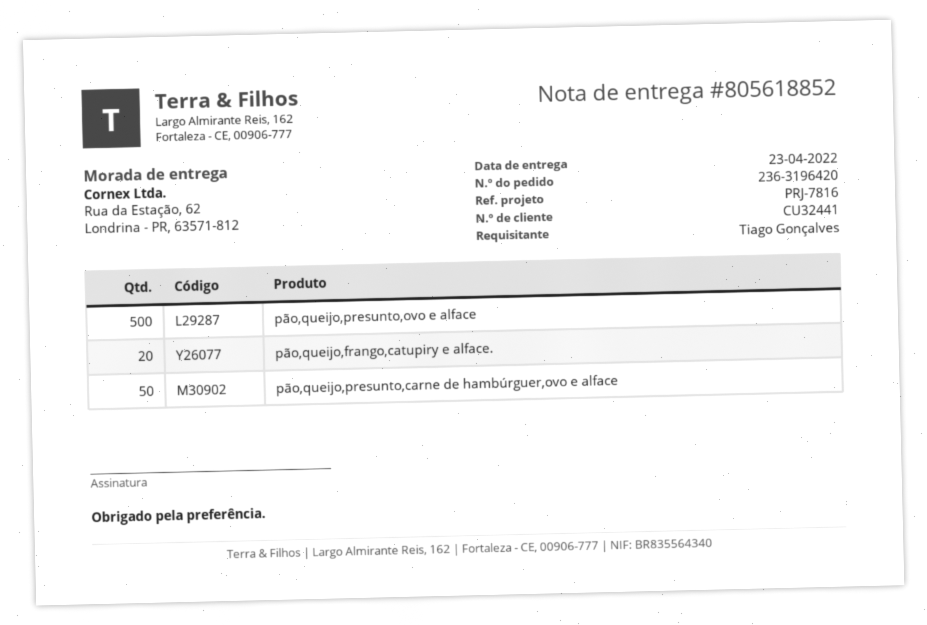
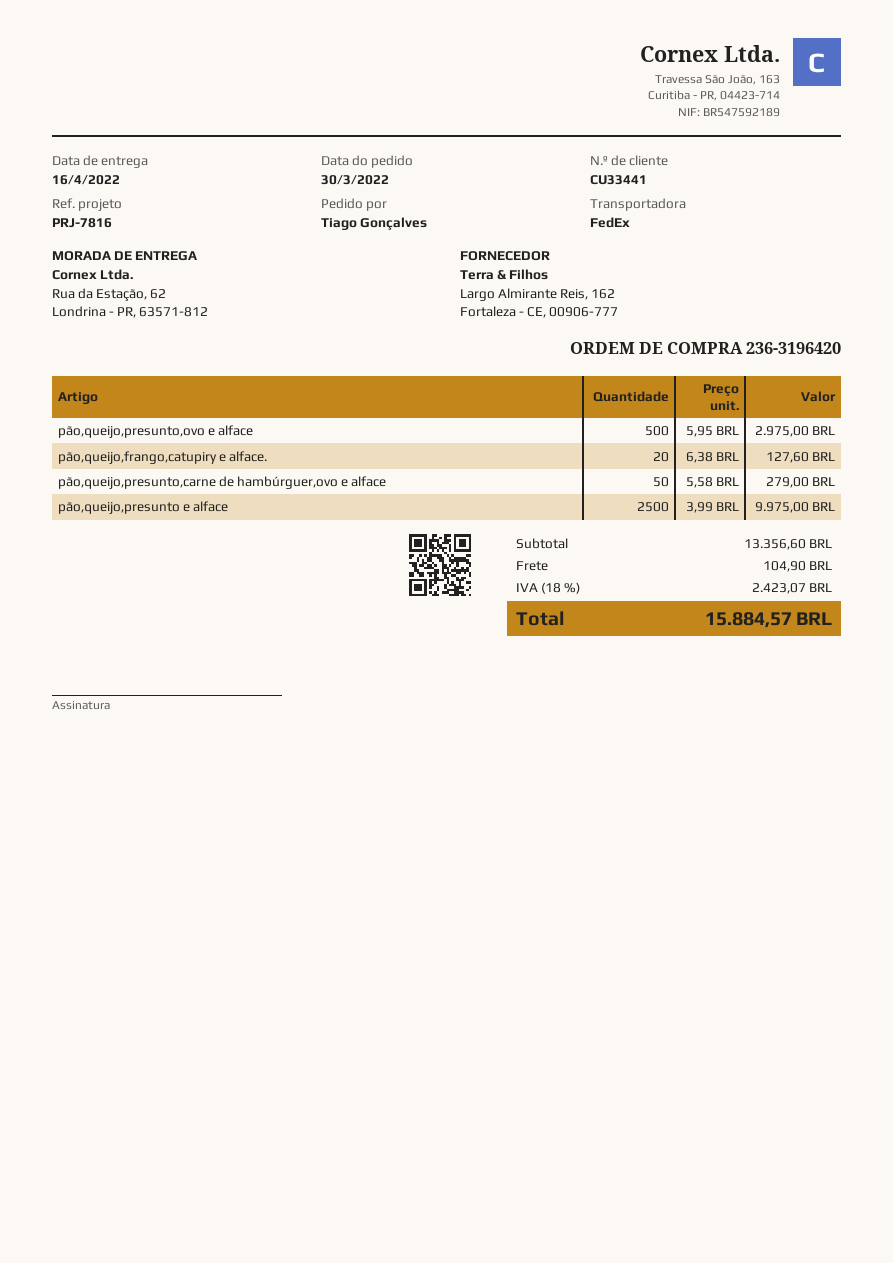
delivery date: 2022-04-23 -> 2022-04-16
customer number: CU32441 -> CU33441
pão,queijo,presunto e alface: none -> 2500

